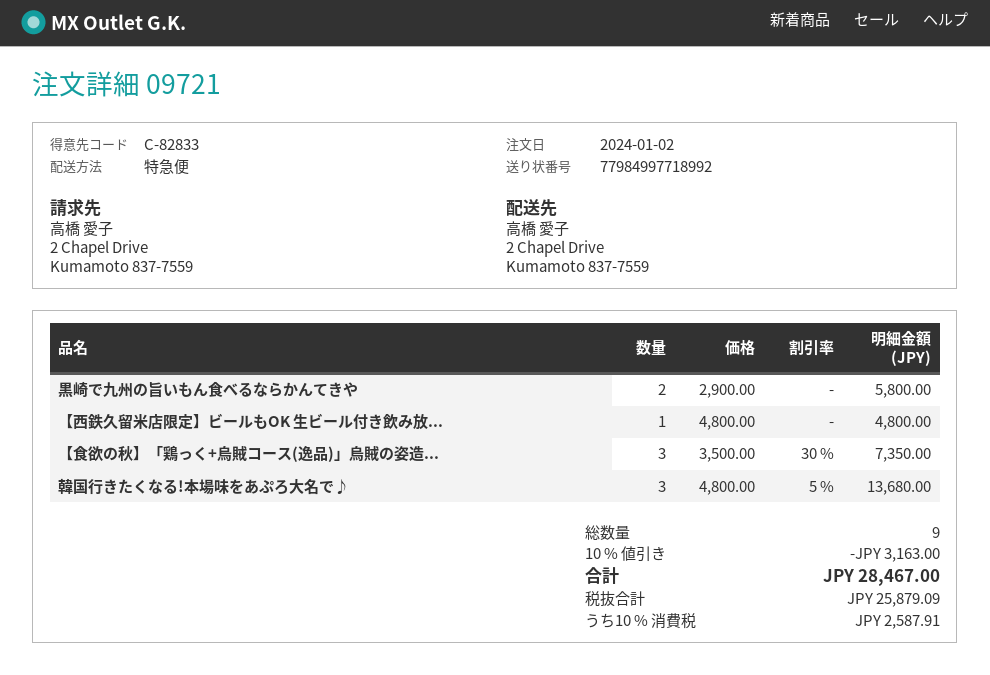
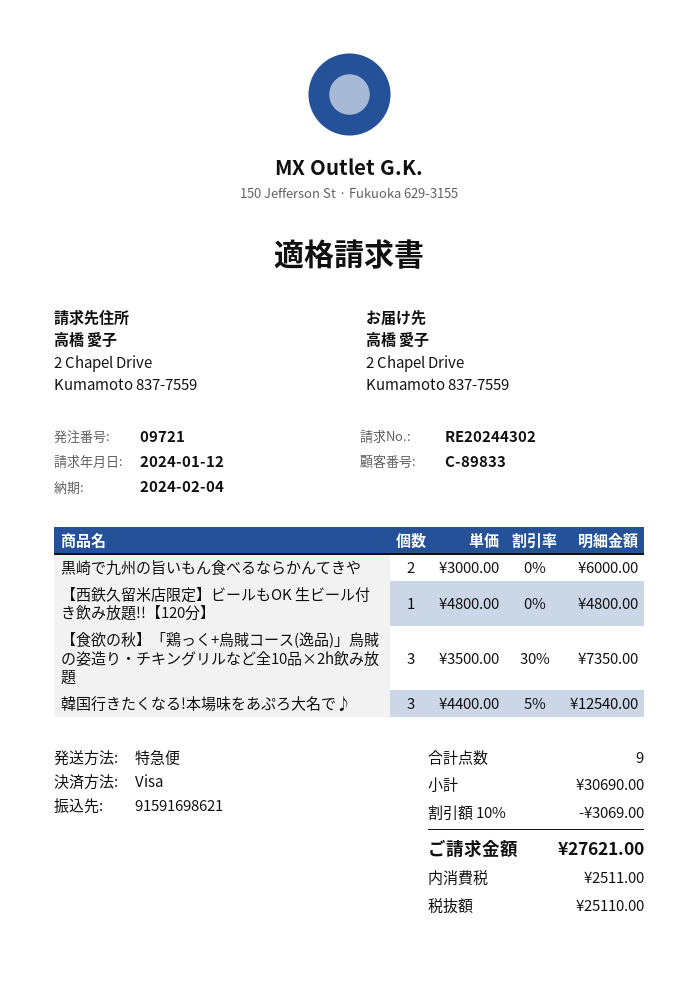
customer number: C-82833 -> C-89833
黒崎で九州の旨いもん食べるならかんてきや: 2 x 2900.00 = 5800.00 -> 2 x 3000.00 = 6000.00
韓国行きたくなる!本場味をあぷろ大名で♪: 3 x 4800.00 - 5% = 13680.00 -> 3 x 4400.00 - 5% = 12540.00
discount: 10% = 3163.00 -> 10% = 3069.00
net: 25879.09 -> 25110.00
tax: 2587.91 -> 2511.00
total: 28467.00 -> 27621.00

